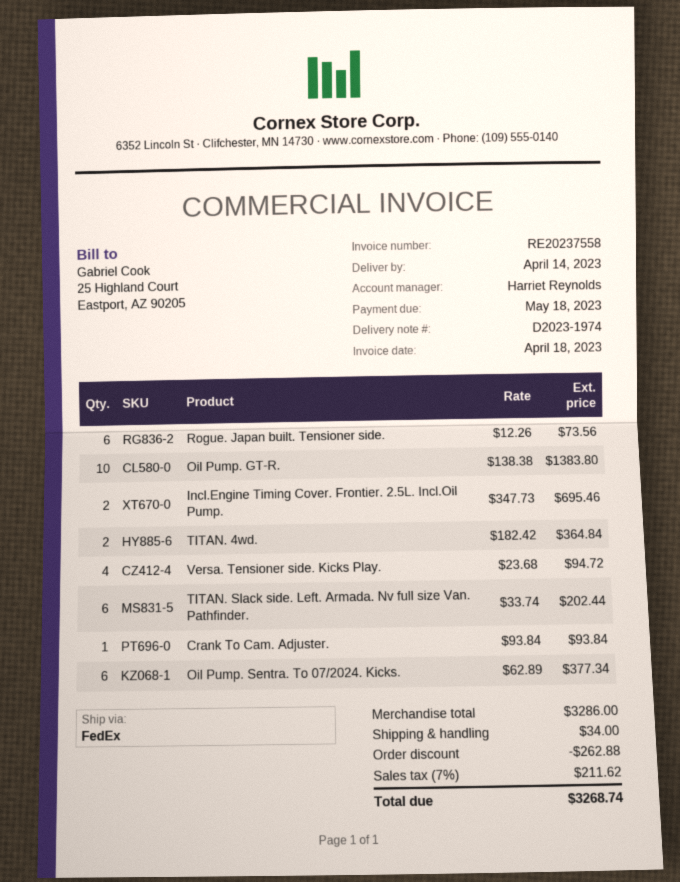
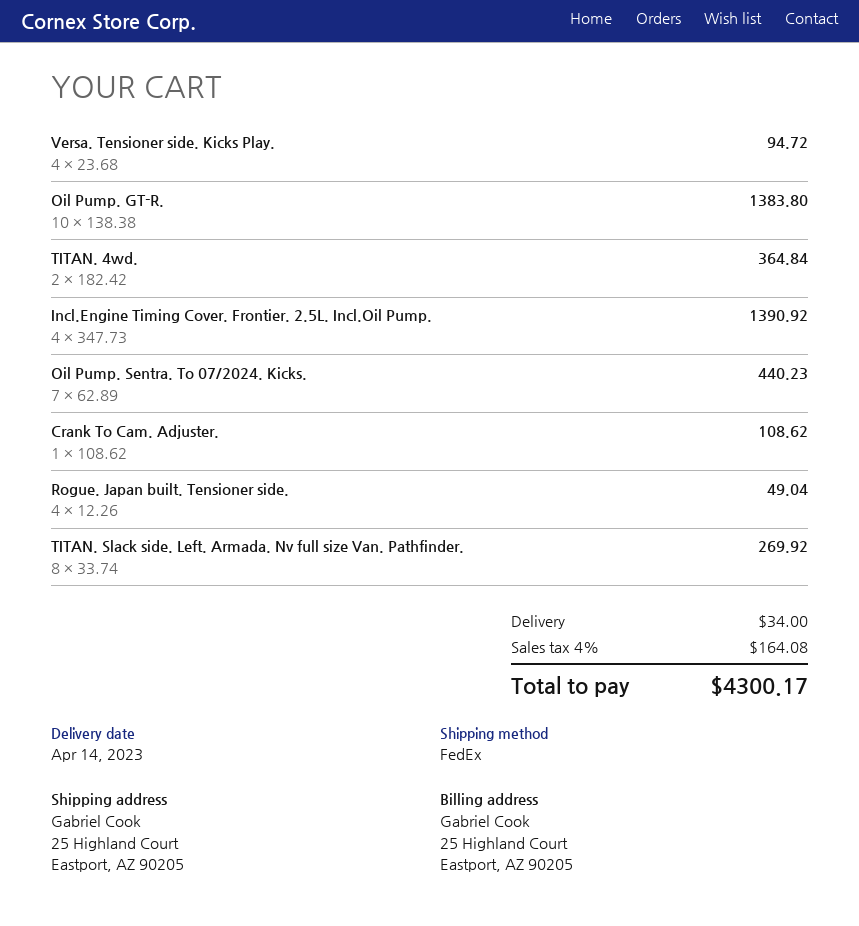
Rogue. Japan built. Tensioner side.: 6 x 12.26 = 73.56 -> 4 x 12.26 = 49.04
Incl.Engine Timing Cover. Frontier. 2.5L. Incl.Oil Pump.: 2 x 347.73 = 695.46 -> 4 x 347.73 = 1390.92
TITAN. Slack side. Left. Armada. Nv full size Van. Pathfinder.: 6 x 33.74 = 202.44 -> 8 x 33.74 = 269.92
Crank To Cam. Adjuster.: 1 x 93.84 = 93.84 -> 1 x 108.62 = 108.62
Oil Pump. Sentra. To 07/2024. Kicks.: 6 x 62.89 = 377.34 -> 7 x 62.89 = 440.23
discount: 262.88 -> none
tax: 7% = 211.62 -> 4% = 164.08
total: 3268.74 -> 4300.17

